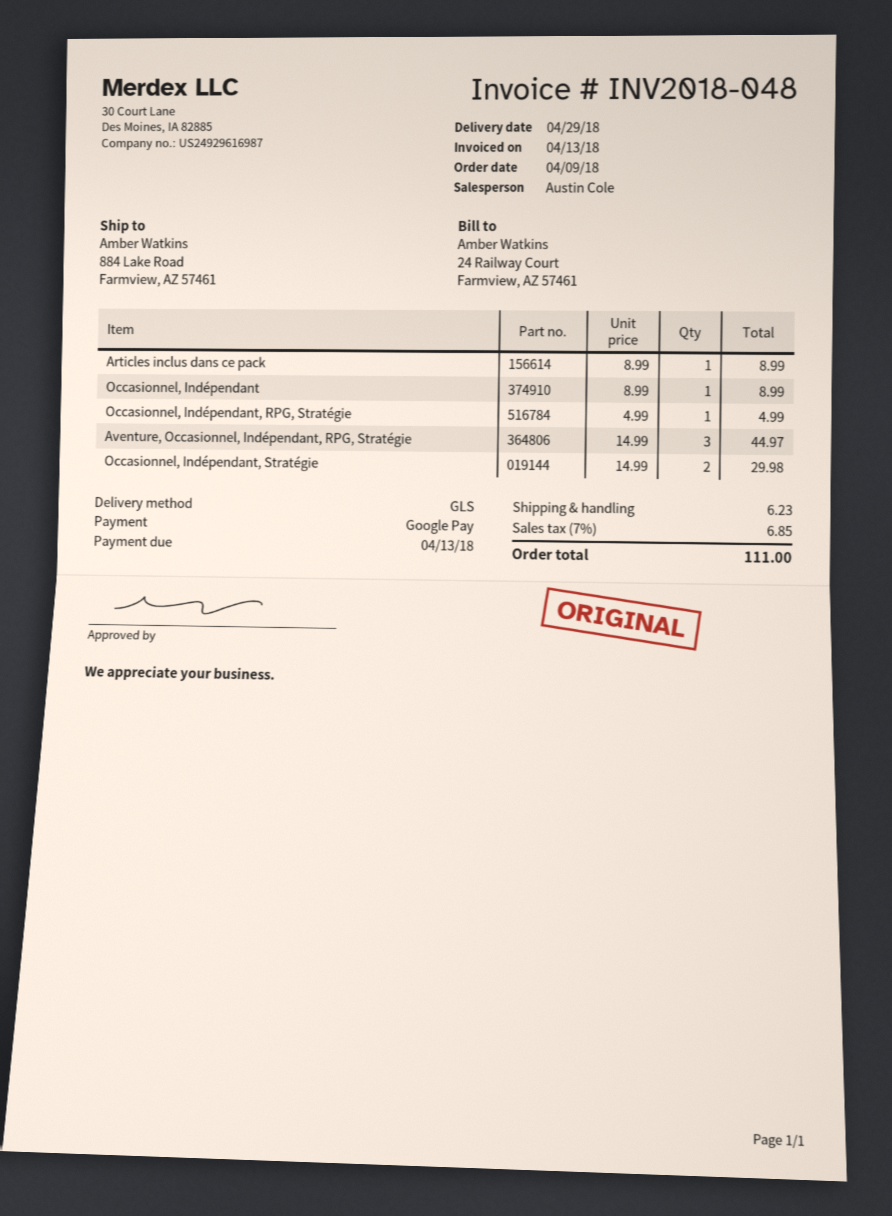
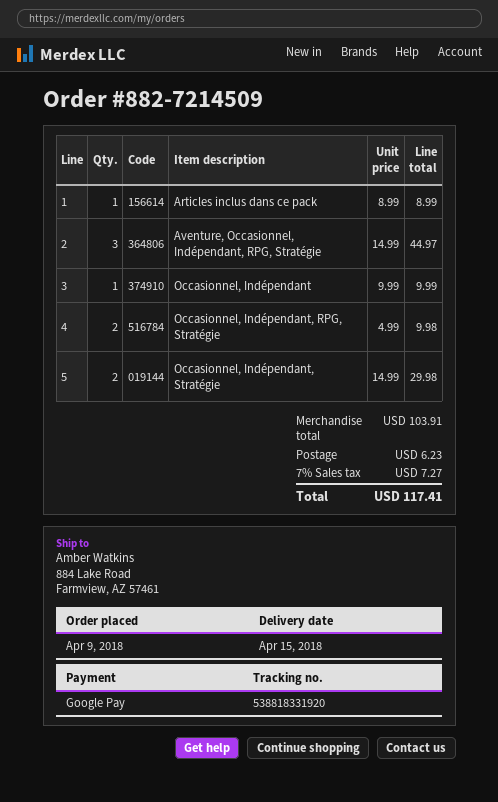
delivery date: 2018-04-29 -> 2018-04-15
Occasionnel, Indépendant: 1 x 8.99 = 8.99 -> 1 x 9.99 = 9.99
Occasionnel, Indépendant, RPG, Stratégie: 1 x 4.99 = 4.99 -> 2 x 4.99 = 9.98
tax: 7% = 6.85 -> 7% = 7.27
total: 111.00 -> 117.41

